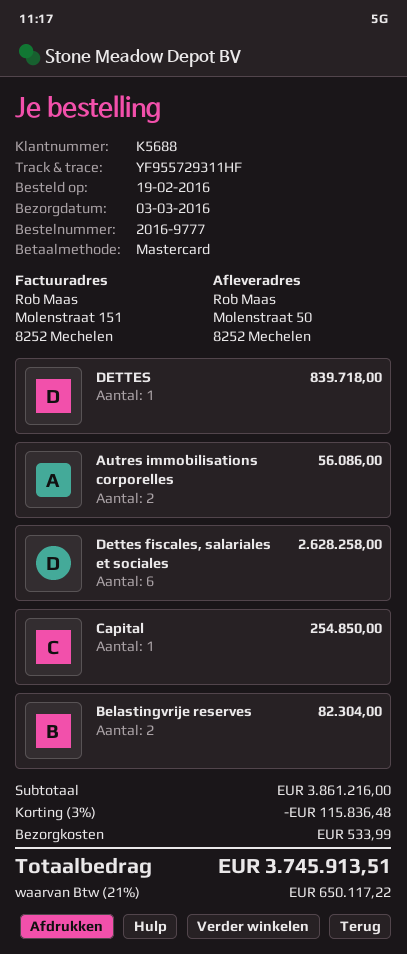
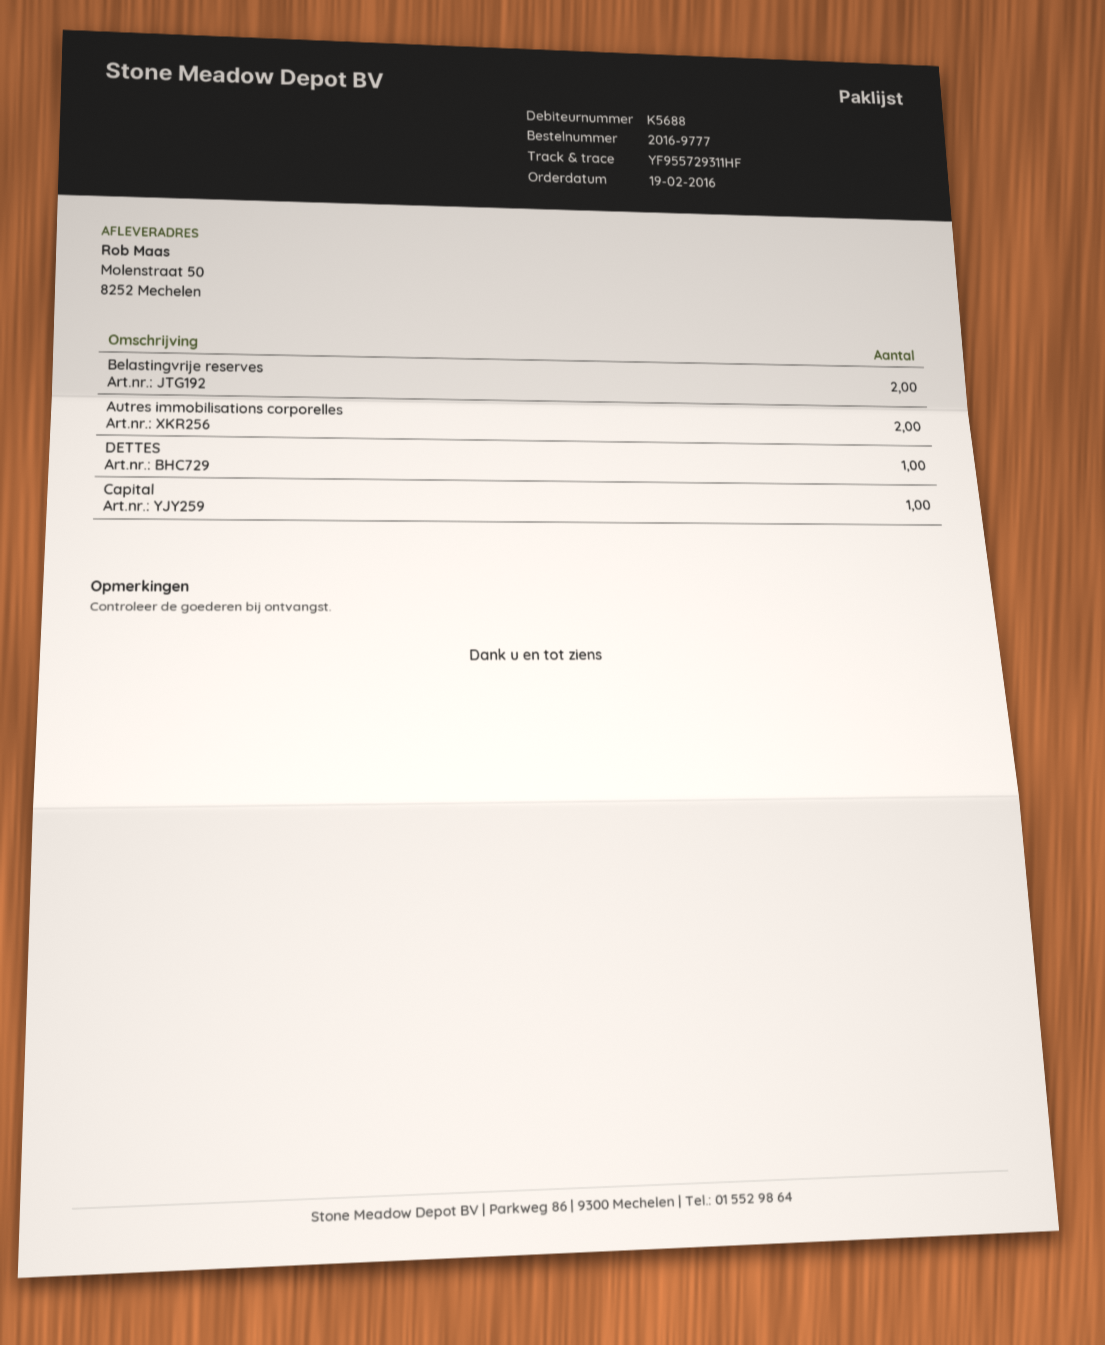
Dettes fiscales, salariales et sociales: 6 -> none

